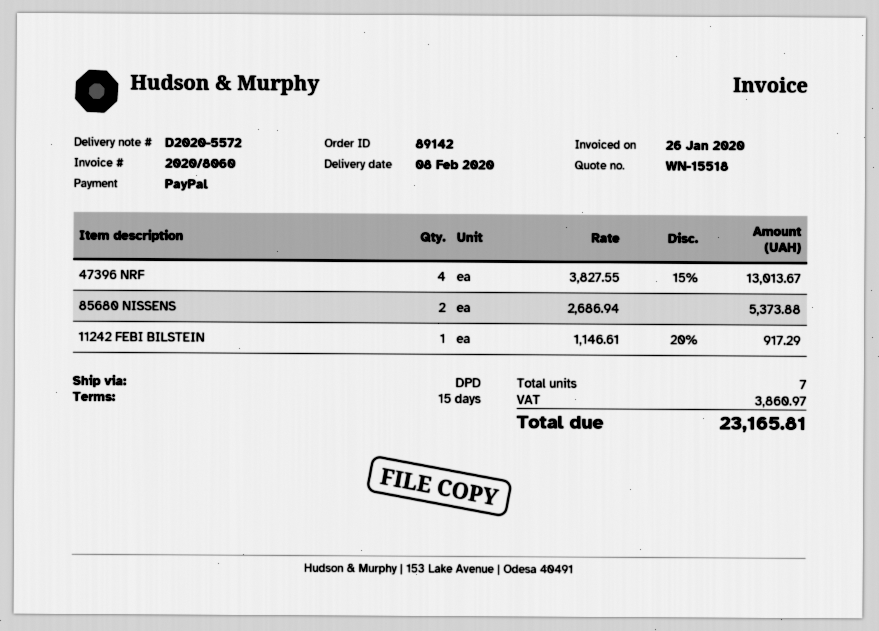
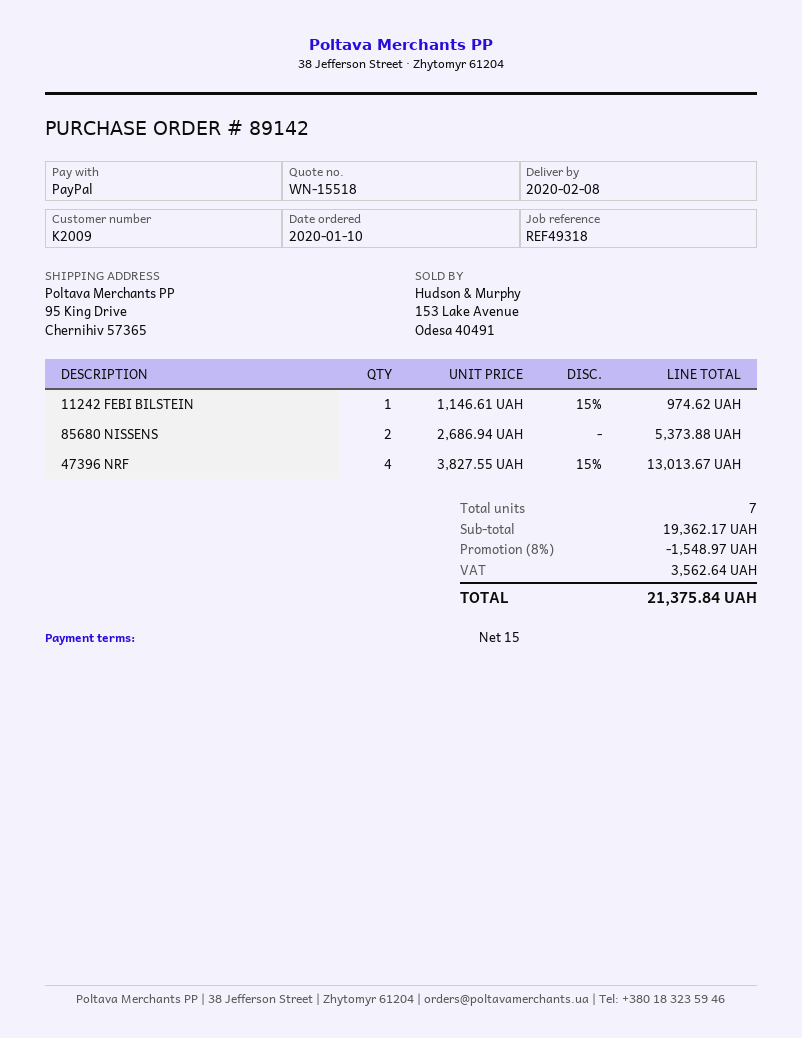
11242 FEBI BILSTEIN: 1 x 1146.61 - 20% = 917.29 -> 1 x 1146.61 - 15% = 974.62
discount: none -> 8% = 1548.97
tax: 3860.97 -> 3562.64
total: 23165.81 -> 21375.84

